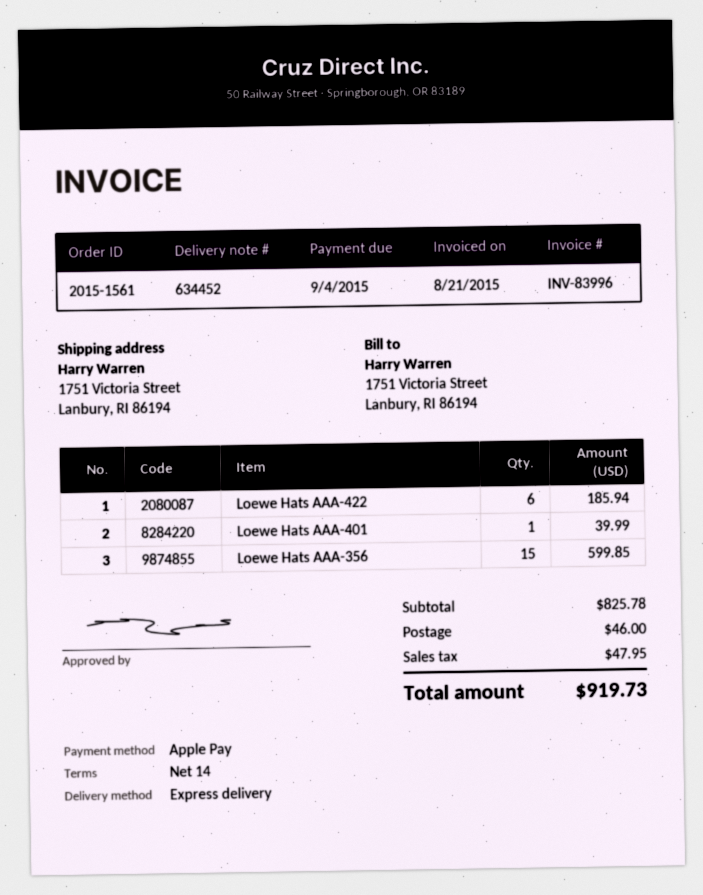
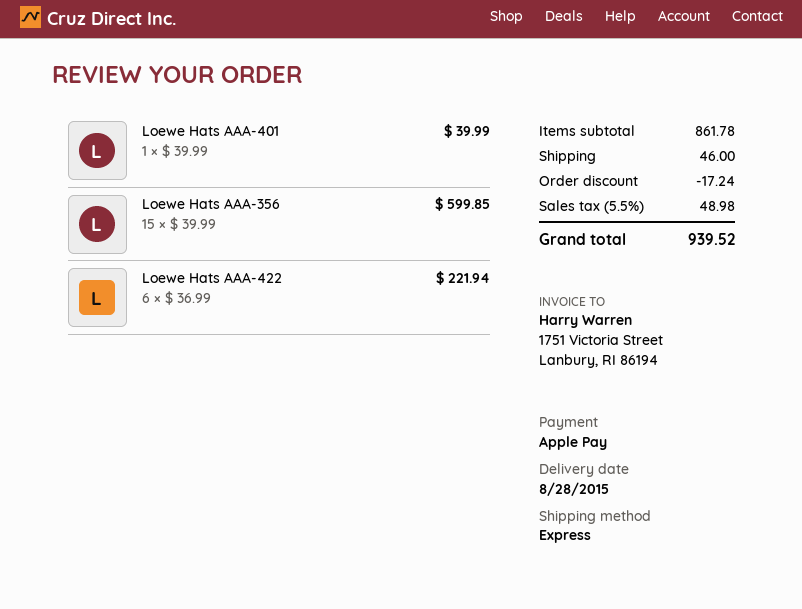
Loewe Hats AAA-422: 6 for 185.94 -> 6 for 221.94
subtotal: 825.78 -> 861.78
discount: none -> 17.24
tax: 47.95 -> 48.98
total: 919.73 -> 939.52

